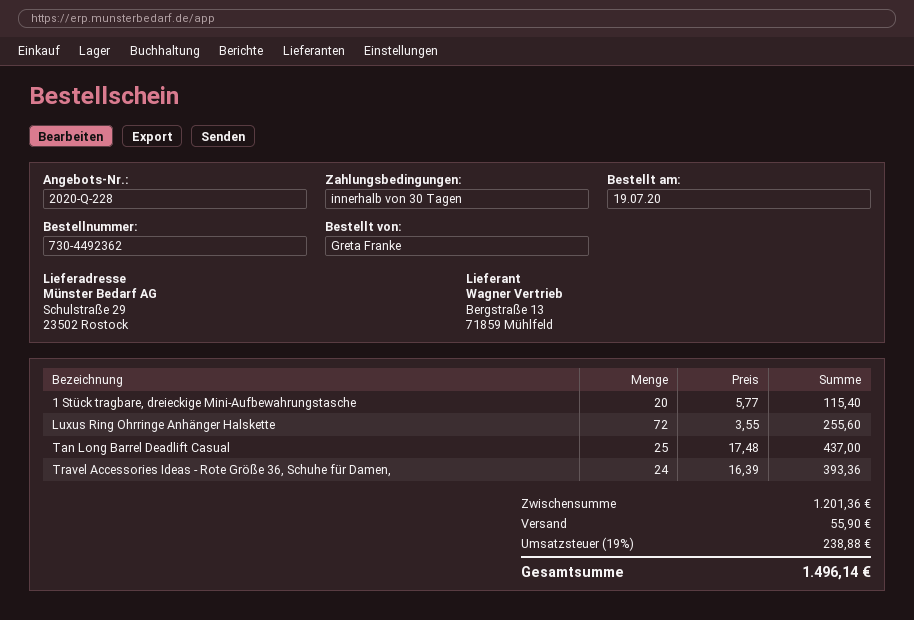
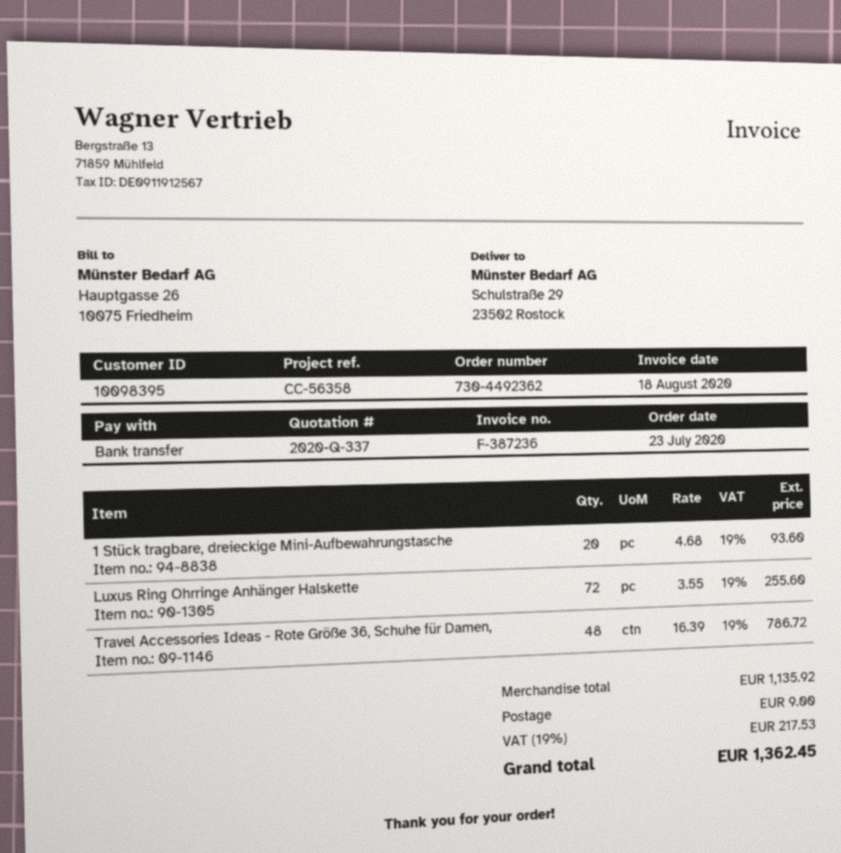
quote number: 2020-Q-228 -> 2020-Q-337
order date: 2020-07-19 -> 2020-07-23
1 Stück tragbare, dreieckige Mini-Aufbewahrungstasche: 20 x 5.77 = 115.40 -> 20 x 4.68 = 93.60
Tan Long Barrel Deadlift Casual: 25 x 17.48 = 437.00 -> none
Travel Accessories Ideas - Rote Größe 36, Schuhe für Damen,: 24 x 16.39 = 393.36 -> 48 x 16.39 = 786.72
subtotal: 1201.36 -> 1135.92
shipping: 55.90 -> 9.00
tax: 19% = 238.88 -> 19% = 217.53
total: 1496.14 -> 1362.45

